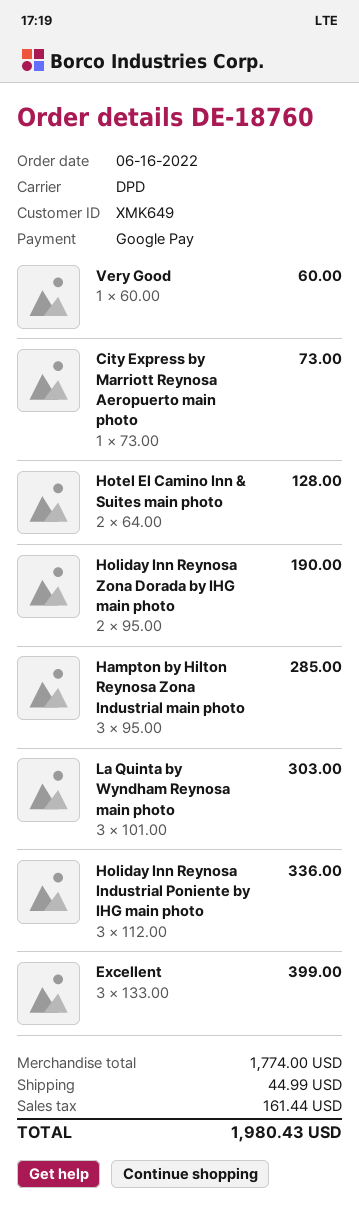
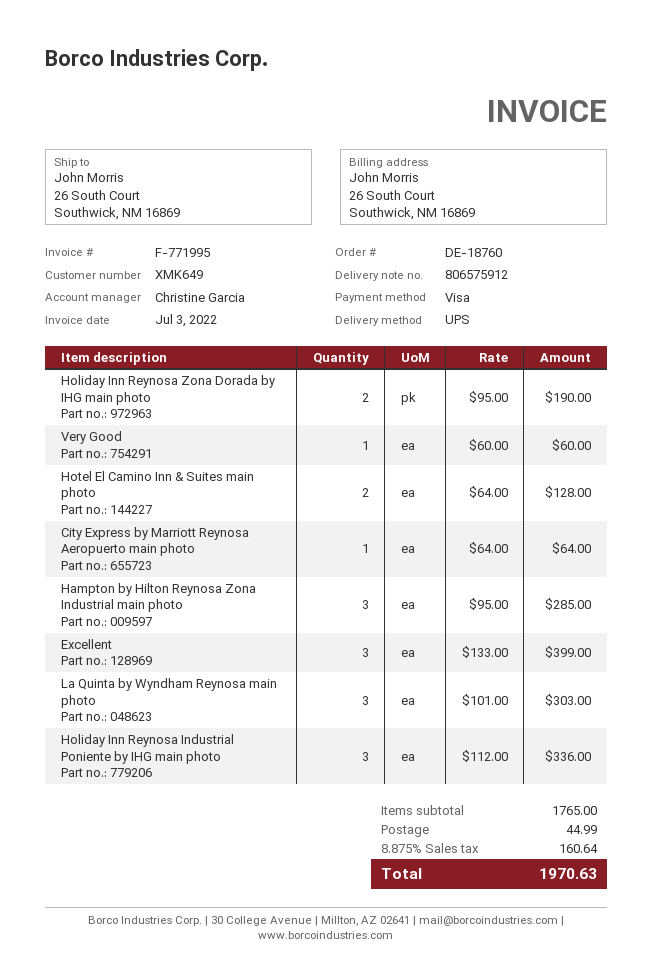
payment method: Google Pay -> Visa
shipping method: DPD -> UPS
City Express by Marriott Reynosa Aeropuerto main photo: 1 x 73.00 = 73.00 -> 1 x 64.00 = 64.00
subtotal: 1774.00 -> 1765.00
tax: 161.44 -> 160.64
total: 1980.43 -> 1970.63

